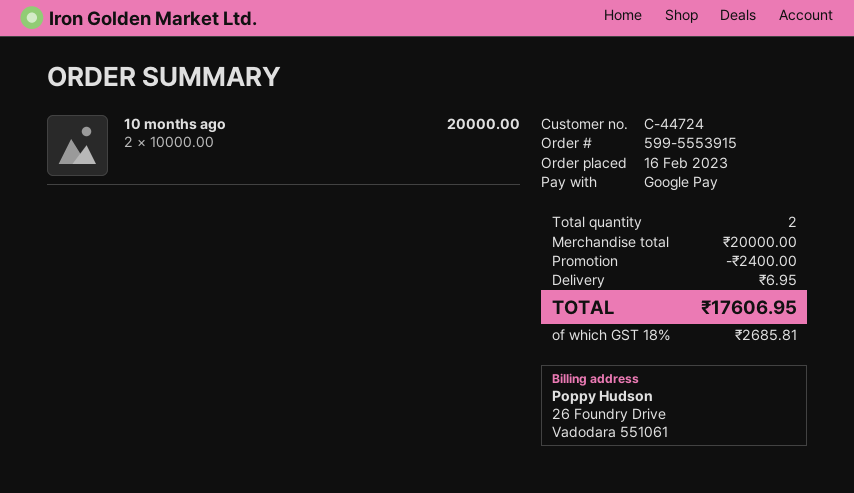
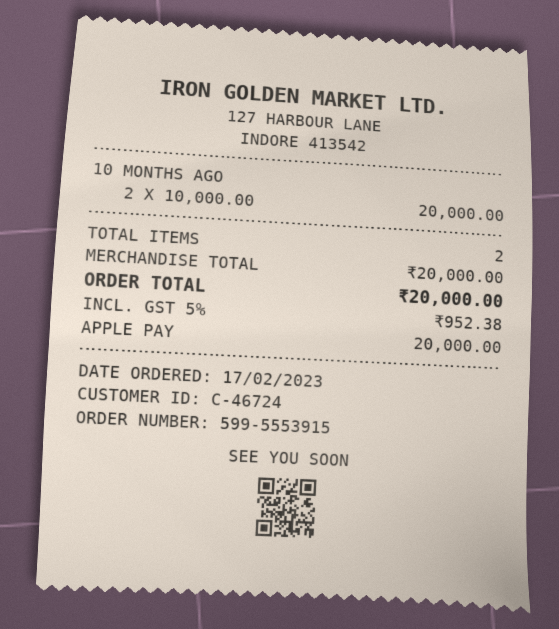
order date: 2023-02-16 -> 2023-02-17
customer number: C-44724 -> C-46724
payment method: Google Pay -> Apple Pay
discount: 2400.00 -> none
shipping: 6.95 -> none
tax: 18% = 2685.81 -> 5% = 952.38
total: 17606.95 -> 20000.00

